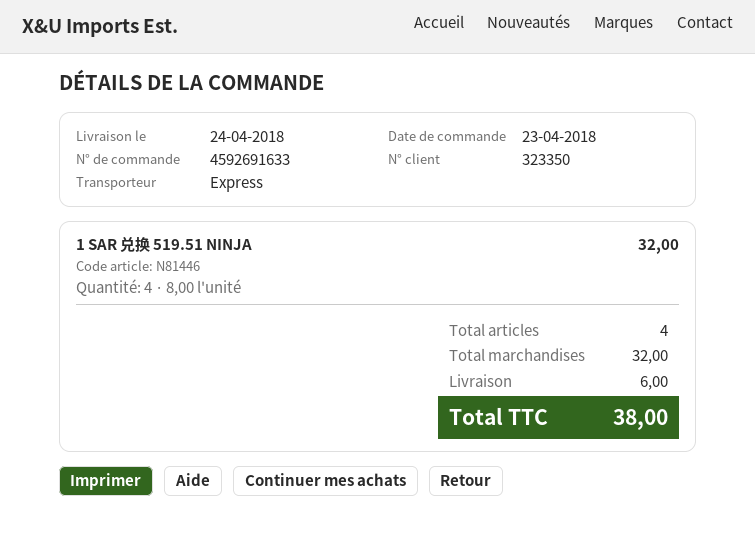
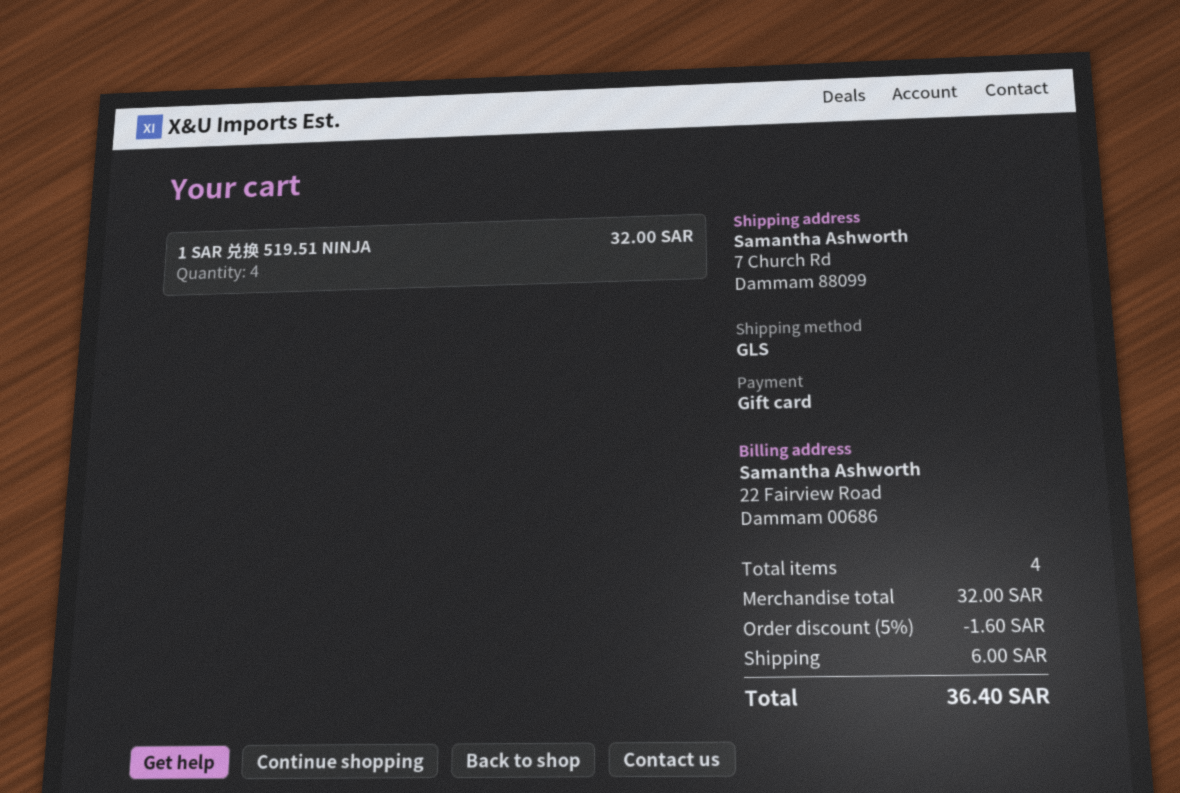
shipping method: express -> GLS
discount: none -> 5% = 1.60
total: 38.00 -> 36.40

